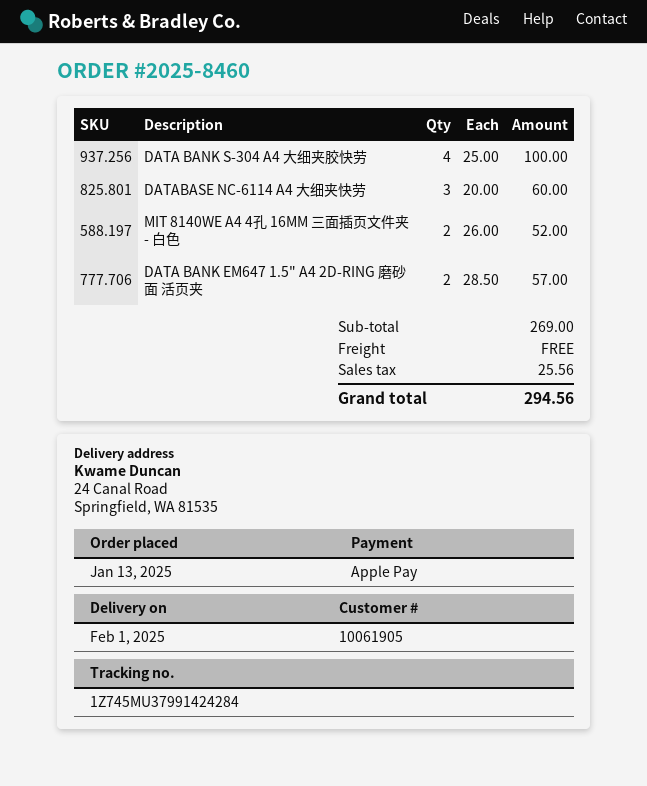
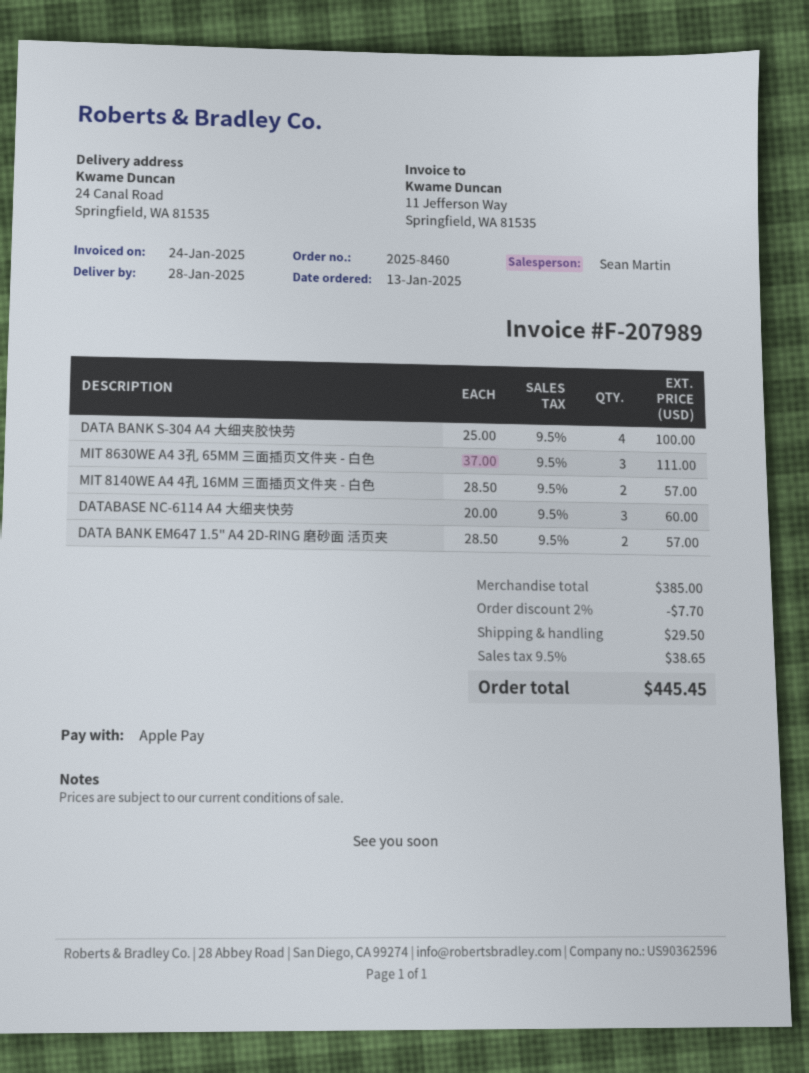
delivery date: 2025-02-01 -> 2025-01-28
MIT 8140WE A4 4孔 16MM 三面插页文件夹 - 白色: 2 x 26.00 = 52.00 -> 2 x 28.50 = 57.00
MIT 8630WE A4 3孔 65MM 三面插页文件夹 - 白色: none -> 3 x 37.00 = 111.00
subtotal: 269.00 -> 385.00
discount: none -> 2% = 7.70
shipping: 0.00 -> 29.50
tax: 25.56 -> 38.65
total: 294.56 -> 445.45

